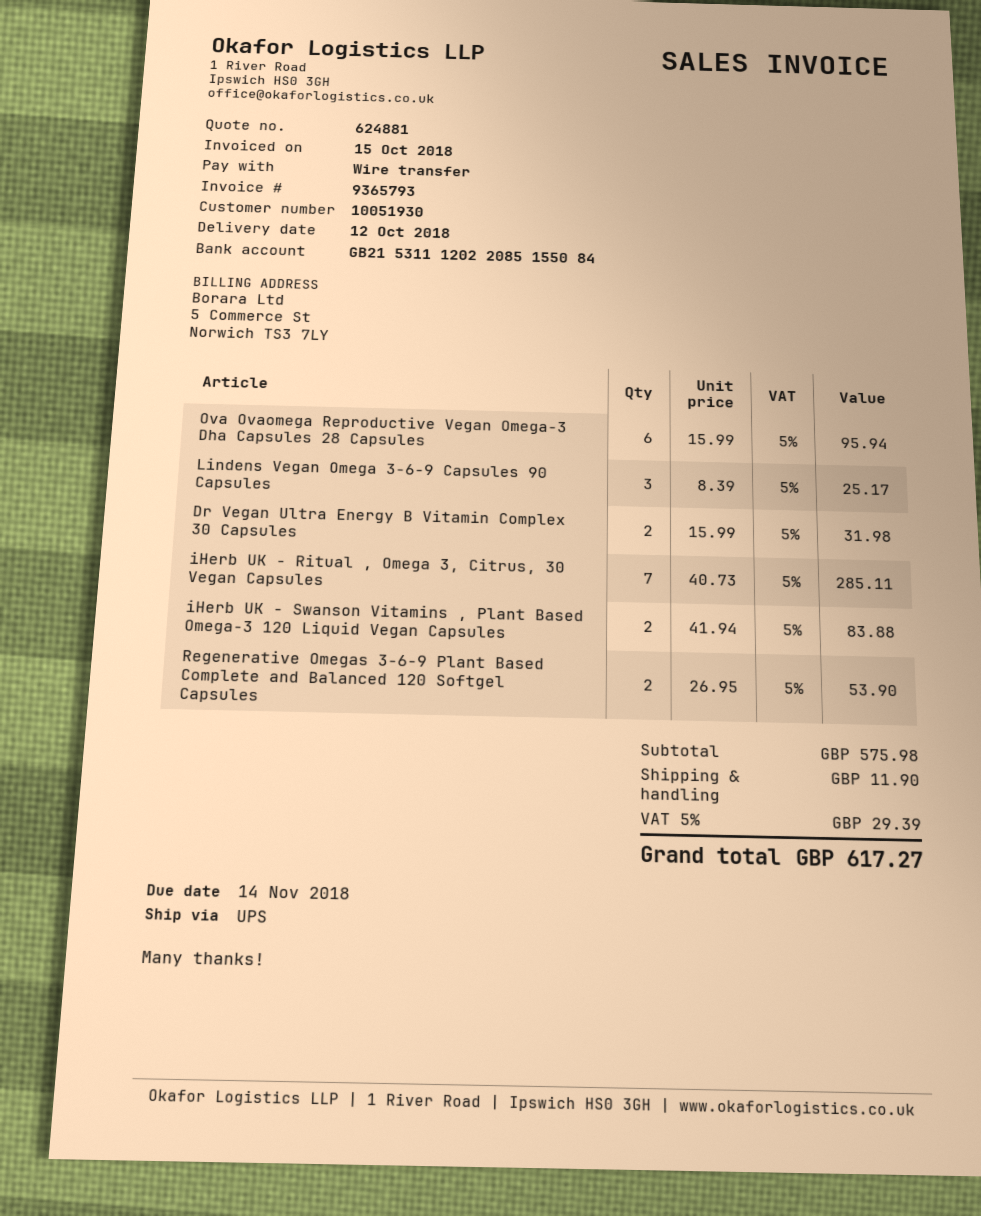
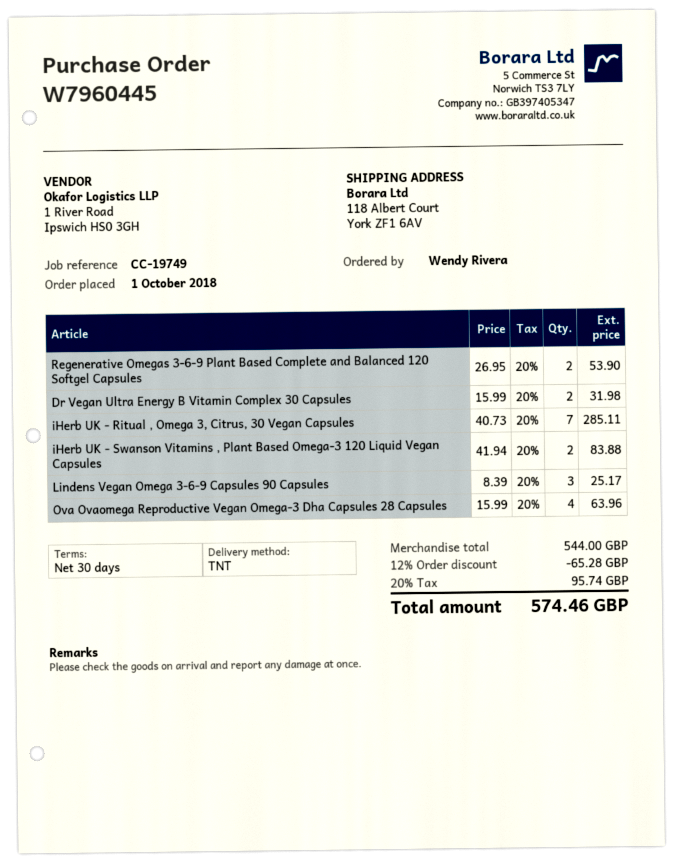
shipping method: UPS -> TNT
Ova Ovaomega Reproductive Vegan Omega-3 Dha Capsules 28 Capsules: 6 x 15.99 = 95.94 -> 4 x 15.99 = 63.96
subtotal: 575.98 -> 544.00
discount: none -> 12% = 65.28
shipping: 11.90 -> none
tax: 5% = 29.39 -> 20% = 95.74
total: 617.27 -> 574.46

